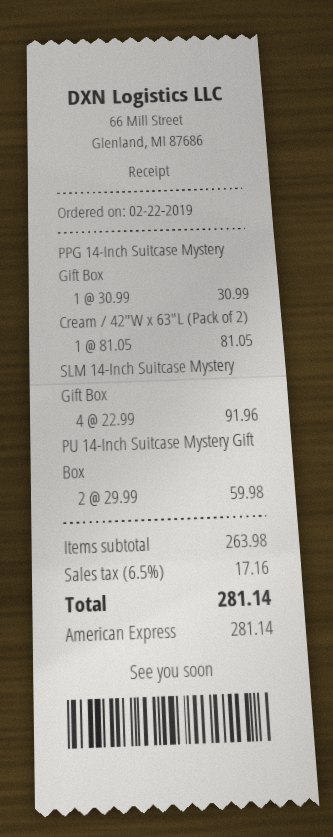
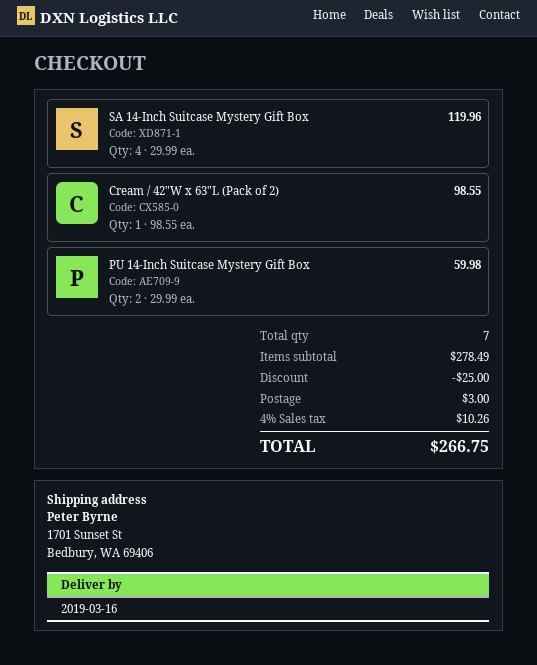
PPG 14-Inch Suitcase Mystery Gift Box: 1 x 30.99 = 30.99 -> none
Cream / 42"W x 63"L (Pack of 2): 1 x 81.05 = 81.05 -> 1 x 98.55 = 98.55
SLM 14-Inch Suitcase Mystery Gift Box: 4 x 22.99 = 91.96 -> none
SA 14-Inch Suitcase Mystery Gift Box: none -> 4 x 29.99 = 119.96
subtotal: 263.98 -> 278.49
discount: none -> 25.00
shipping: none -> 3.00
tax: 6.5% = 17.16 -> 4% = 10.26
total: 281.14 -> 266.75

